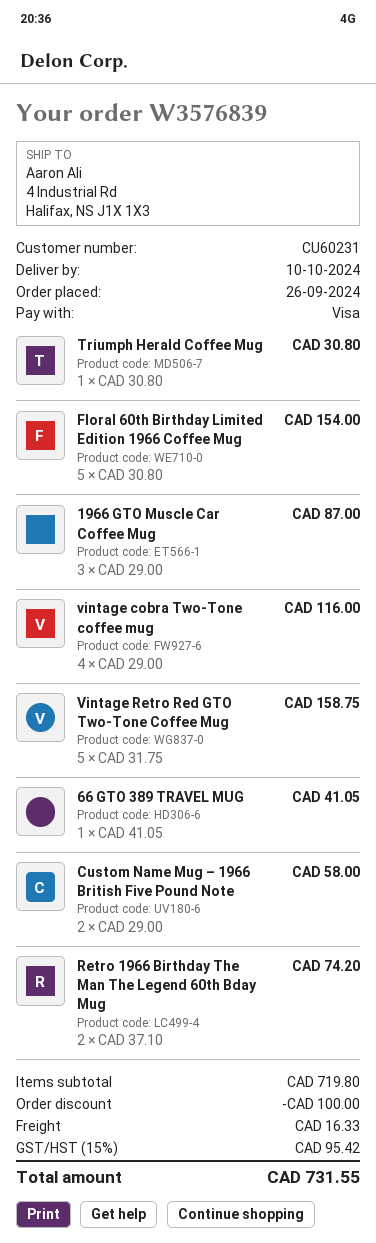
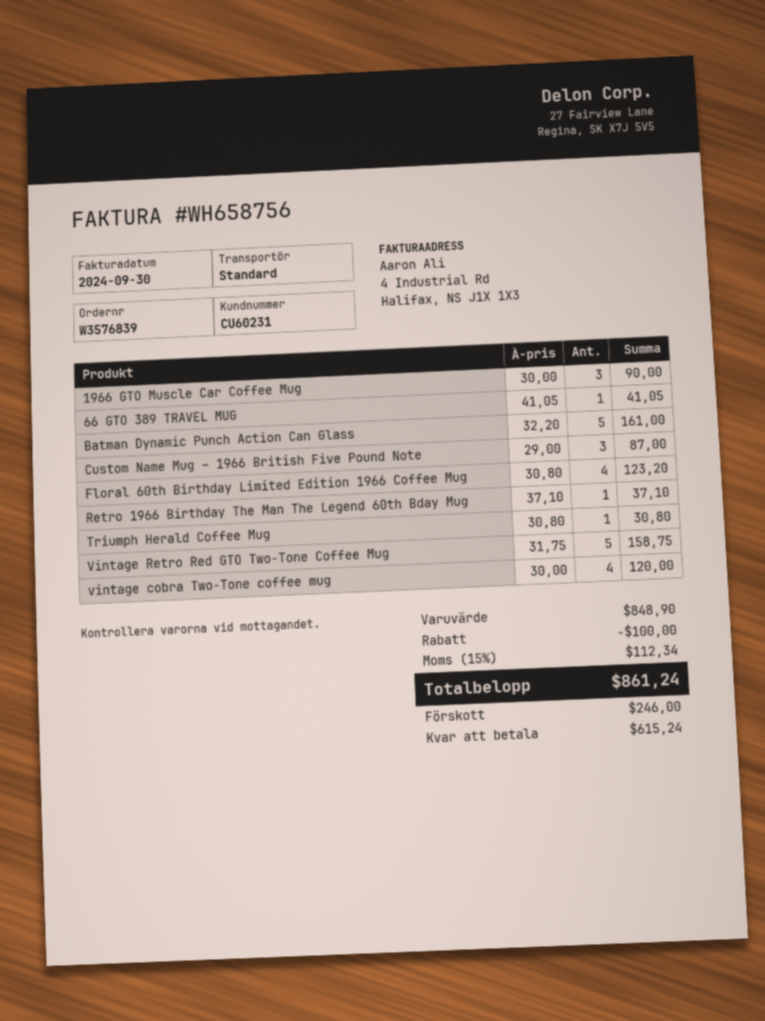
Floral 60th Birthday Limited Edition 1966 Coffee Mug: 5 x 30.80 = 154.00 -> 4 x 30.80 = 123.20
1966 GTO Muscle Car Coffee Mug: 3 x 29.00 = 87.00 -> 3 x 30.00 = 90.00
vintage cobra Two-Tone coffee mug: 4 x 29.00 = 116.00 -> 4 x 30.00 = 120.00
Custom Name Mug – 1966 British Five Pound Note: 2 x 29.00 = 58.00 -> 3 x 29.00 = 87.00
Retro 1966 Birthday The Man The Legend 60th Bday Mug: 2 x 37.10 = 74.20 -> 1 x 37.10 = 37.10
Batman Dynamic Punch Action Can Glass: none -> 5 x 32.20 = 161.00
subtotal: 719.80 -> 848.90
shipping: 16.33 -> none
tax: 15% = 95.42 -> 15% = 112.34
total: 731.55 -> 861.24

